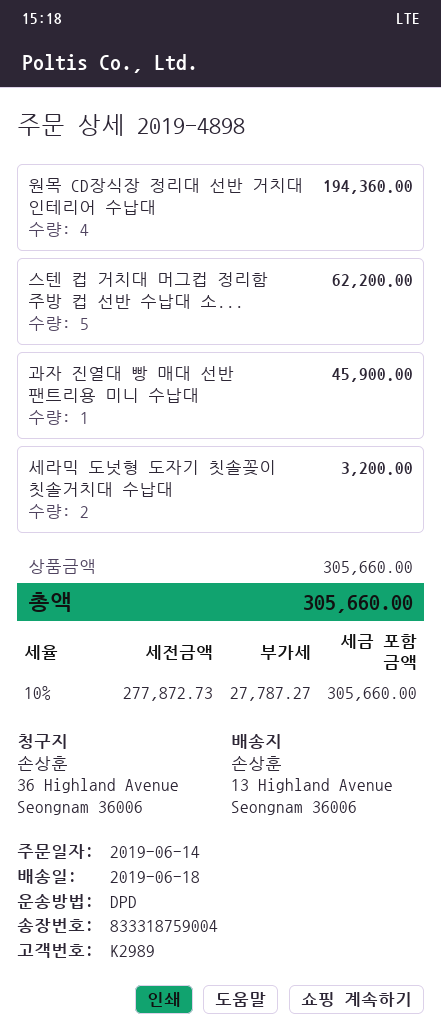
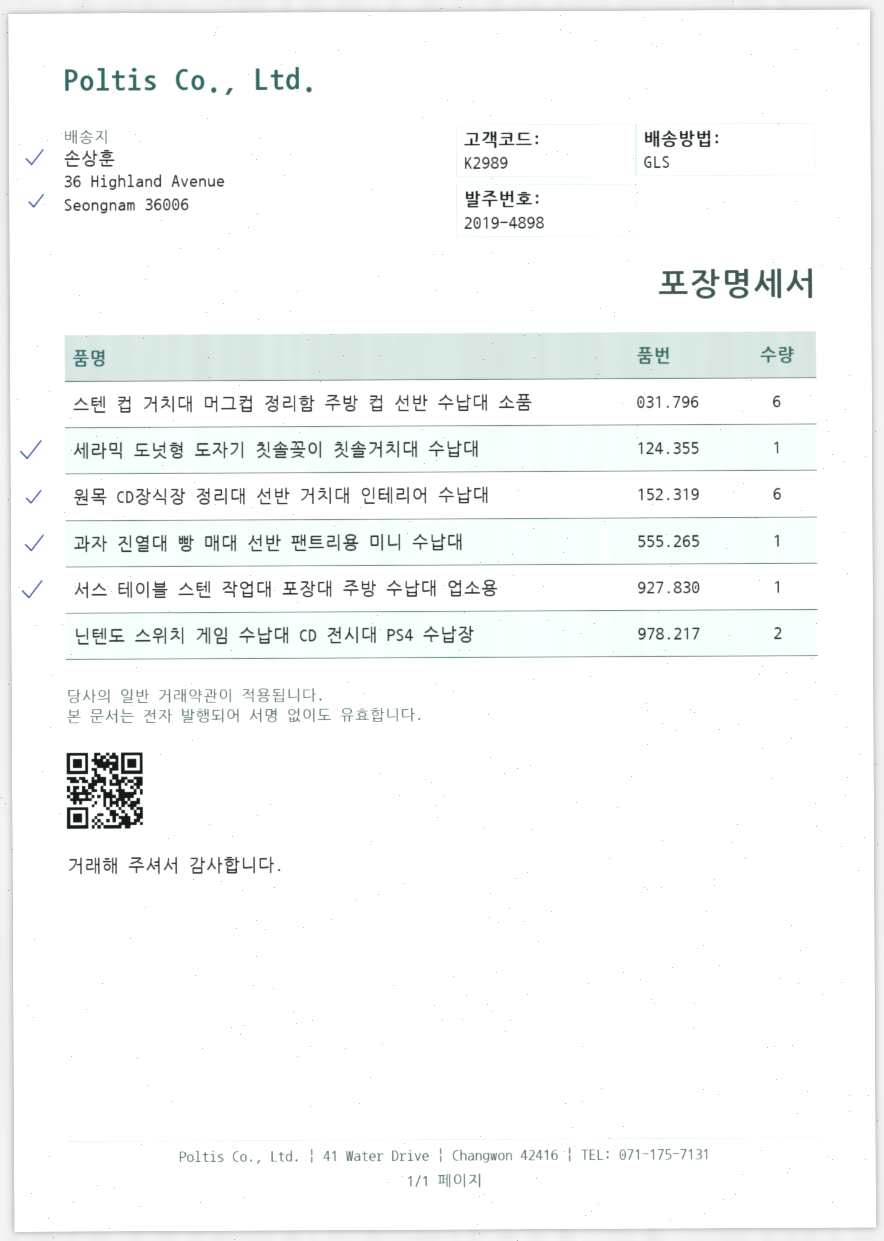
shipping method: DPD -> GLS
ship to: 13 Highland Avenue, Seongnam 36006 -> 36 Highland Avenue, Seongnam 36006
원목 CD장식장 정리대 선반 거치대 인테리어 수납대: 4 -> 6
스텐 컵 거치대 머그컵 정리함 주방 컵 선반 수납대 소...: 5 -> 6
세라믹 도넛형 도자기 칫솔꽂이 칫솔거치대 수납대: 2 -> 1
서스 테이블 스텐 작업대 포장대 주방 수납대 업소용: none -> 1
닌텐도 스위치 게임 수납대 CD 전시대 PS4 수납장: none -> 2

